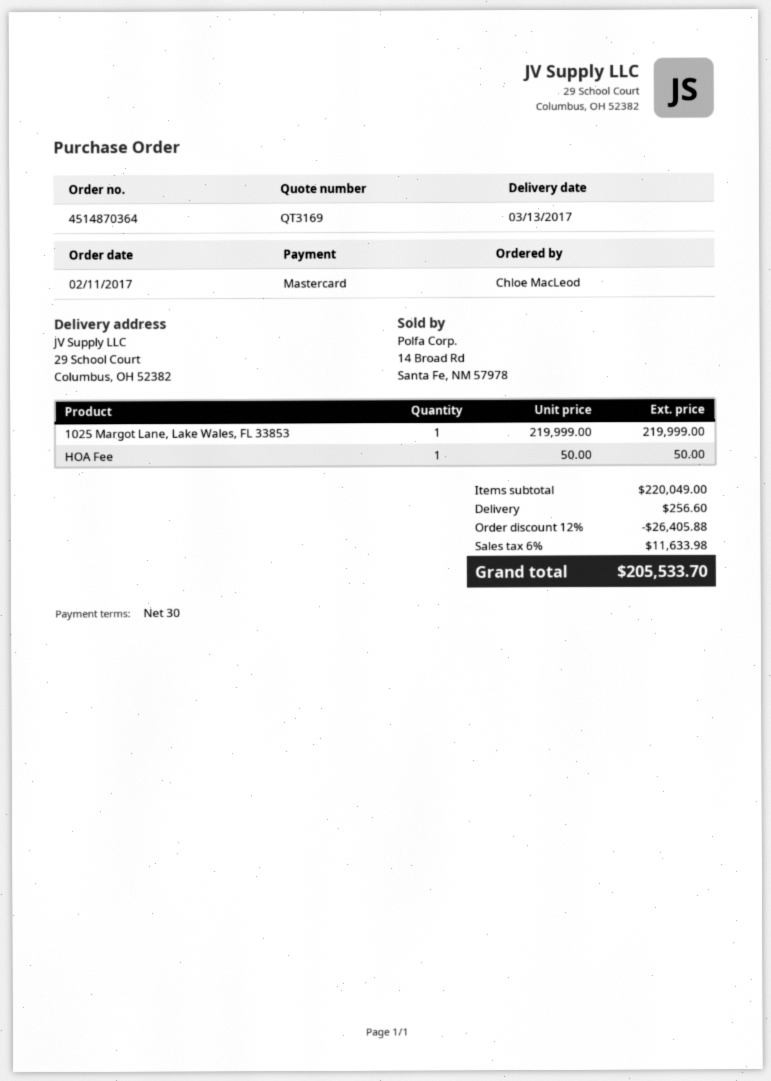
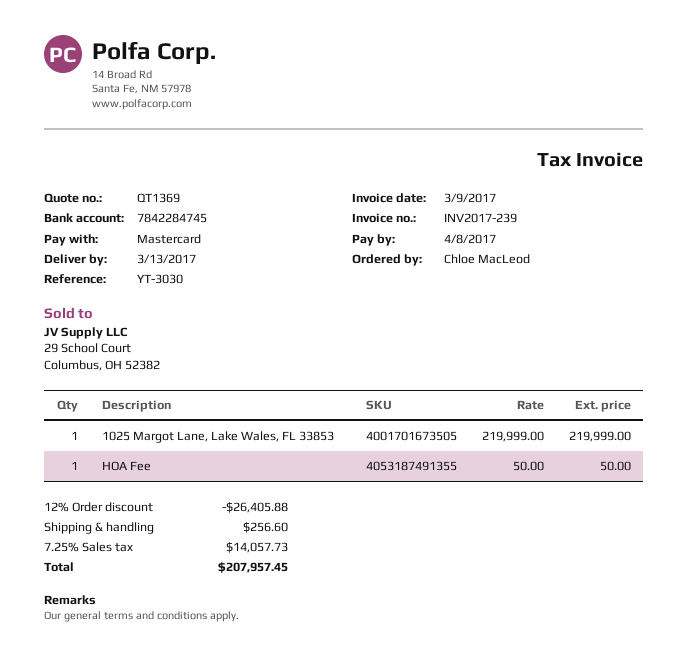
quote number: QT3169 -> QT1369
tax: 6% = 11633.98 -> 7.25% = 14057.73
total: 205533.70 -> 207957.45

